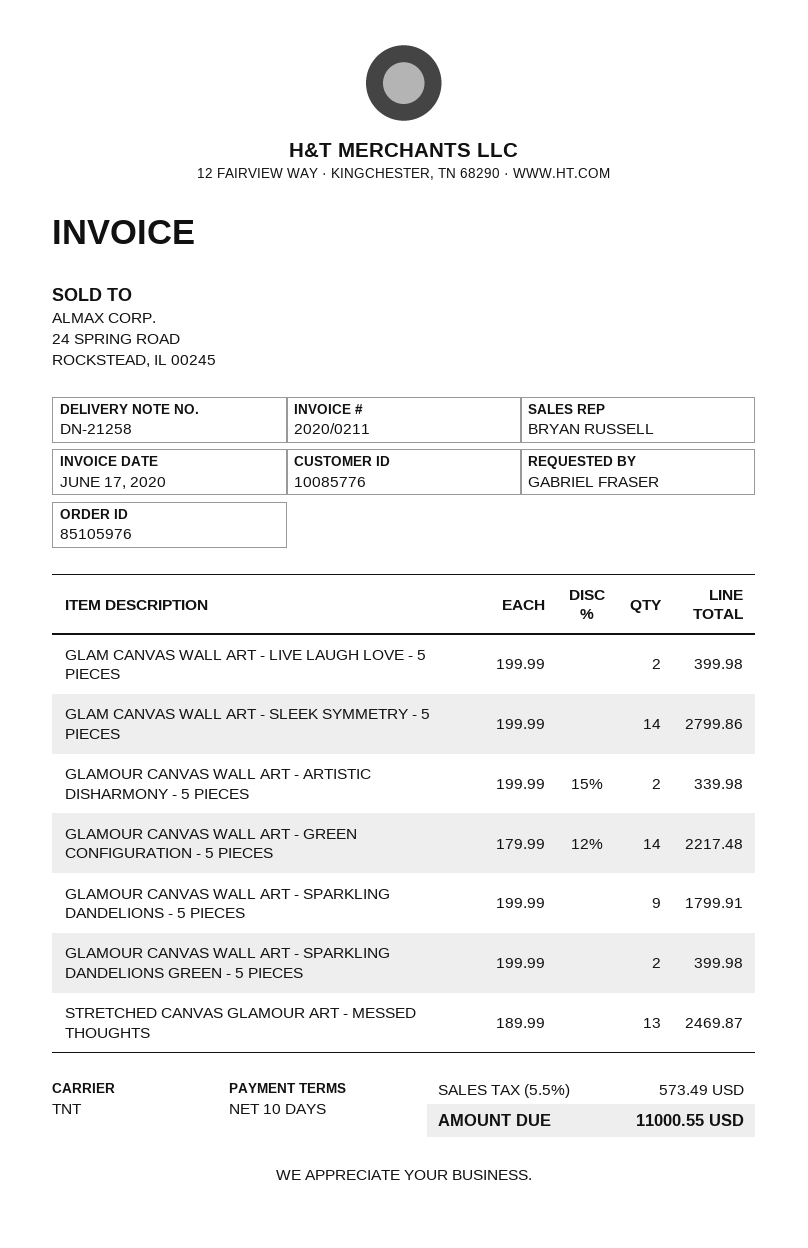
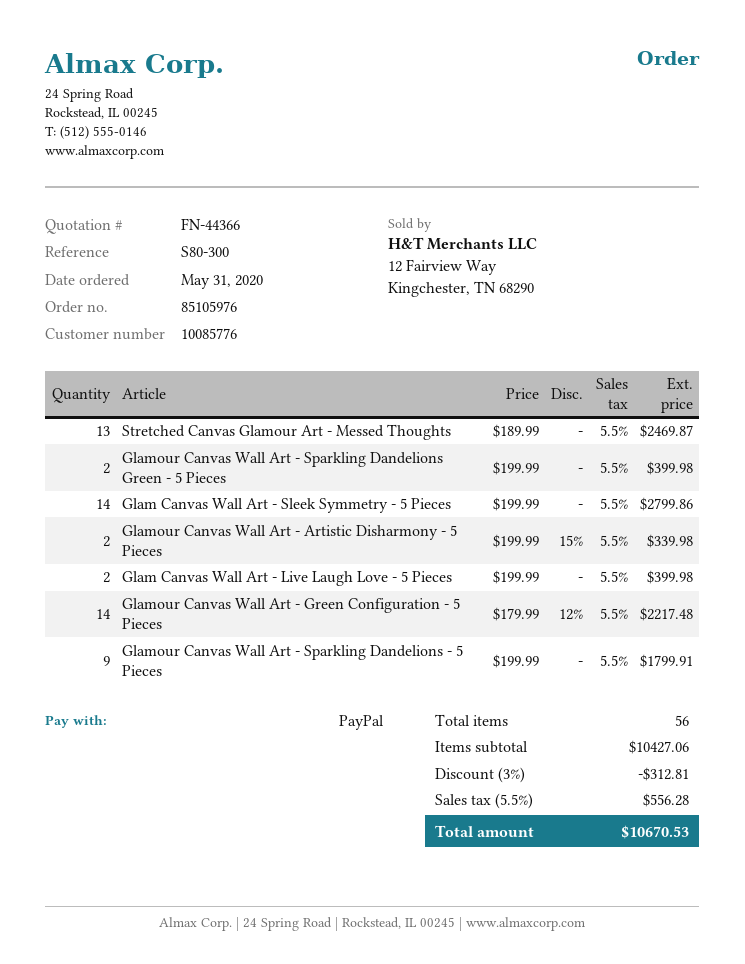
discount: none -> 3% = 312.81
tax: 5.5% = 573.49 -> 5.5% = 556.28
total: 11000.55 -> 10670.53

